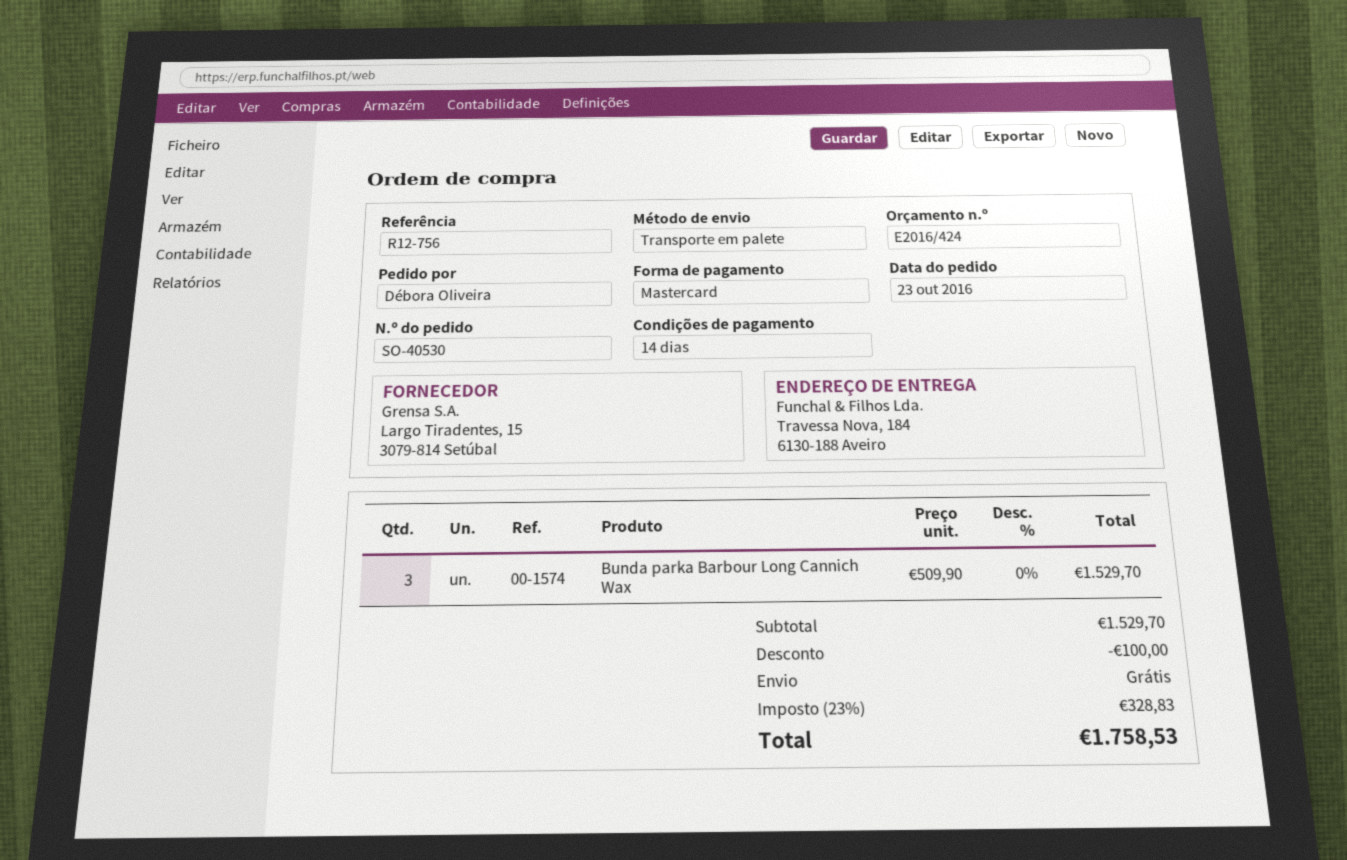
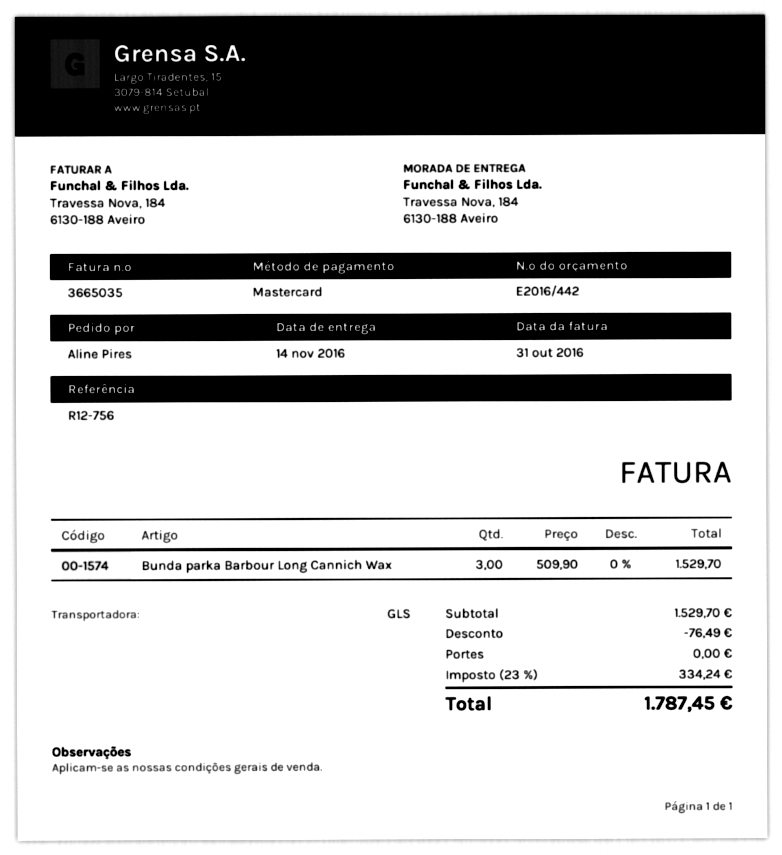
quote number: E2016/424 -> E2016/442
ordered by: Débora Oliveira -> Aline Pires
shipping method: pallet freight -> GLS
discount: 100.00 -> 76.49
tax: 23% = 328.83 -> 23% = 334.24
total: 1758.53 -> 1787.45

